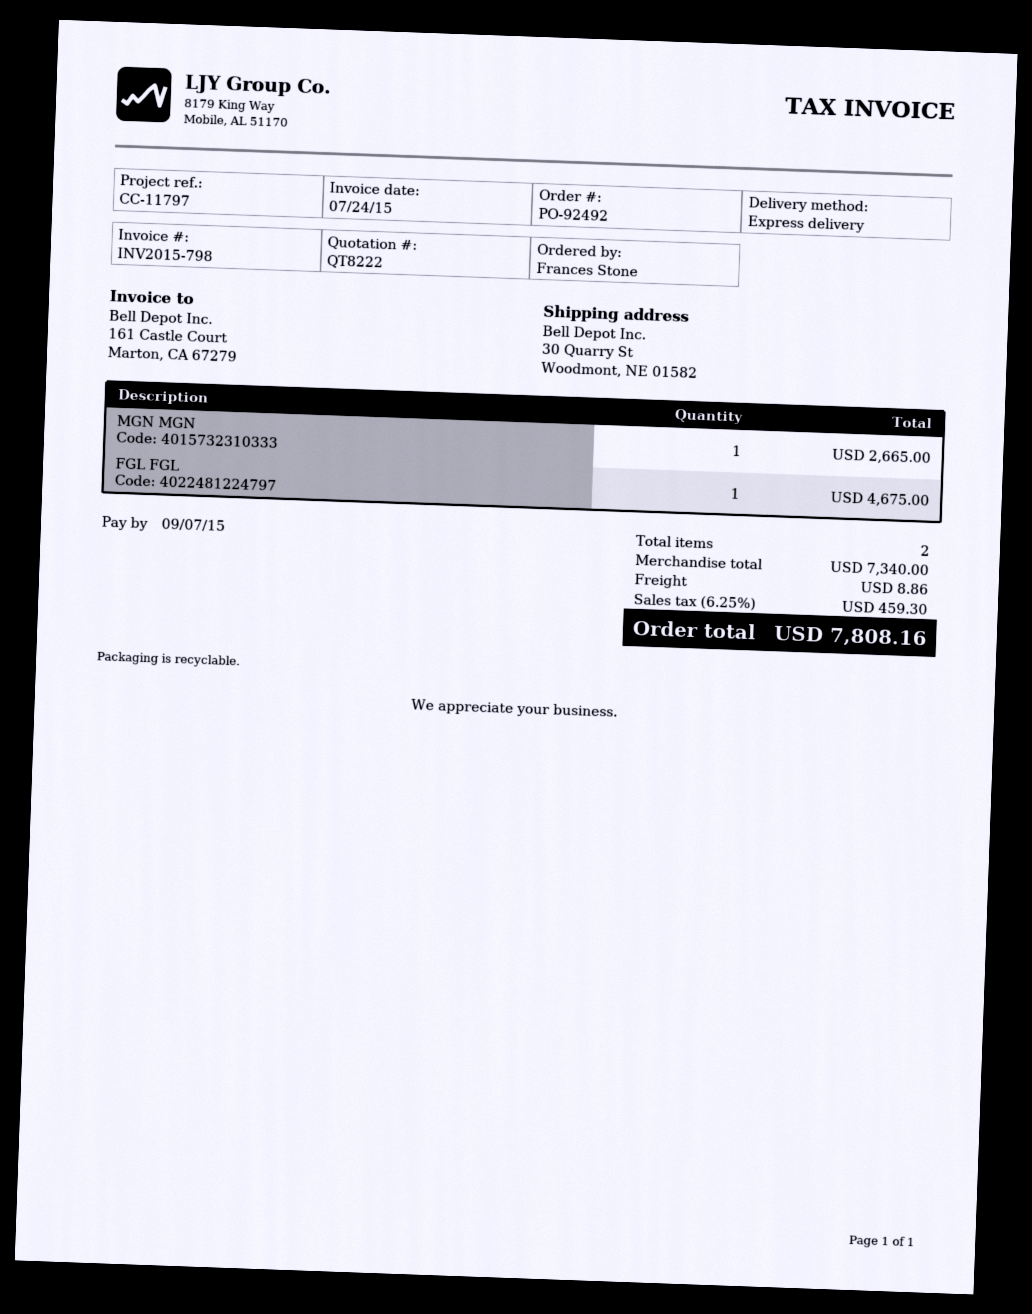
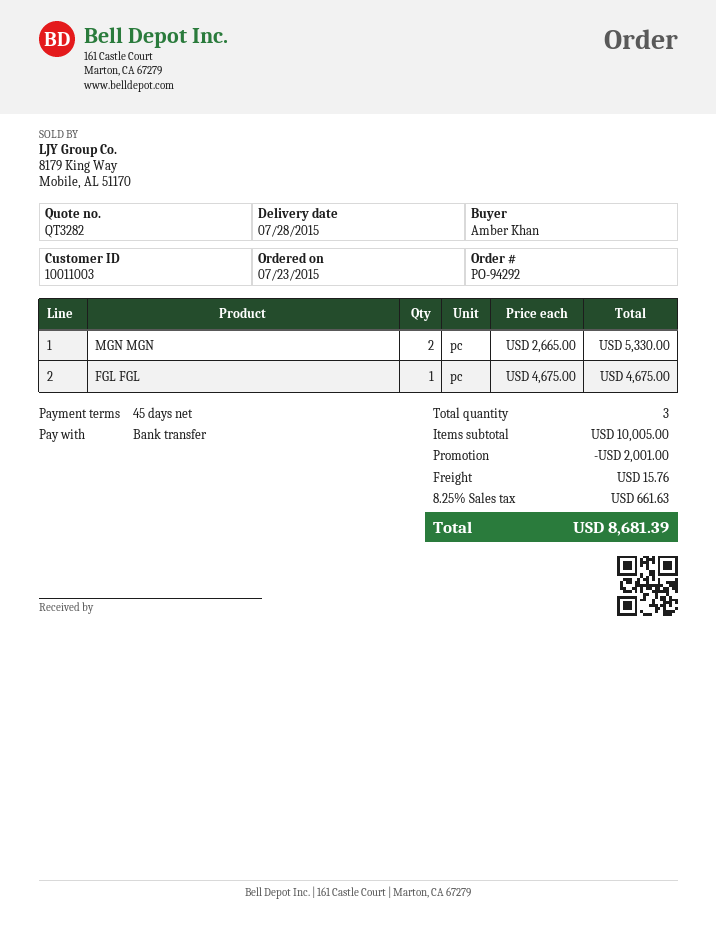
quote number: QT8222 -> QT3282
order number: PO-92492 -> PO-94292
ordered by: Frances Stone -> Amber Khan
MGN MGN: 1 for 2665.00 -> 2 for 5330.00
total quantity: 2 -> 3
subtotal: 7340.00 -> 10005.00
discount: none -> 2001.00
shipping: 8.86 -> 15.76
tax: 6.25% = 459.30 -> 8.25% = 661.63
total: 7808.16 -> 8681.39

